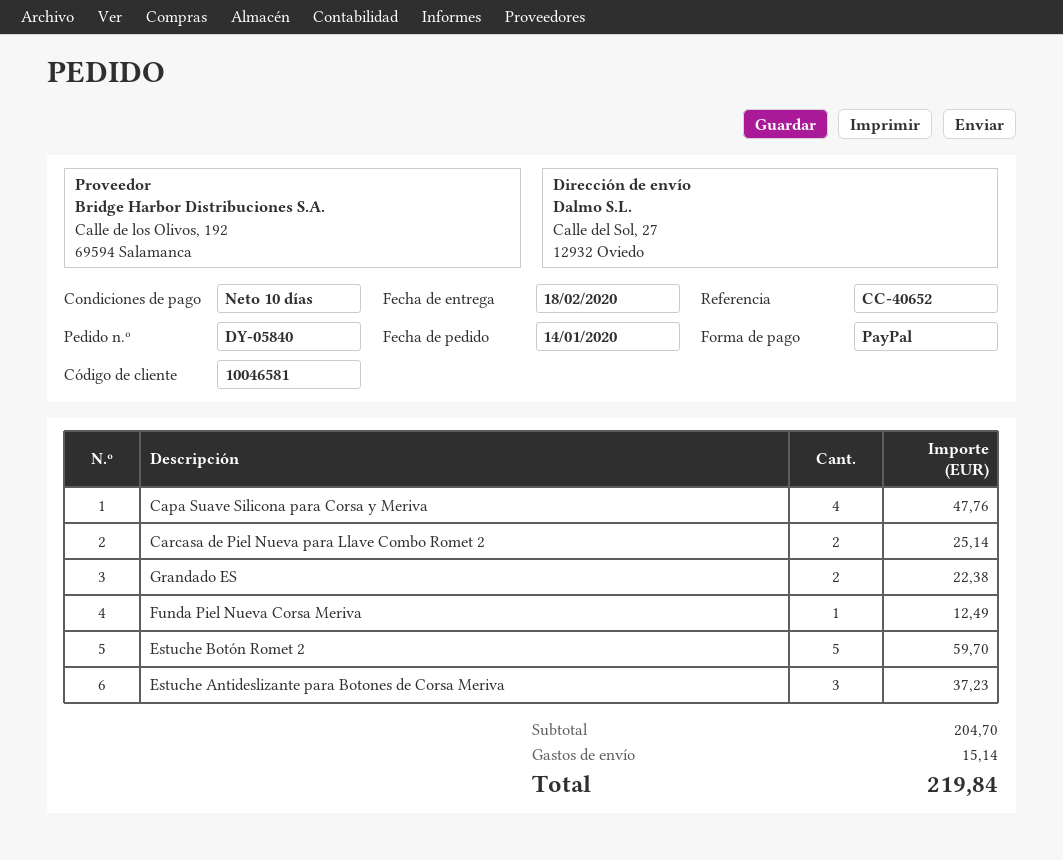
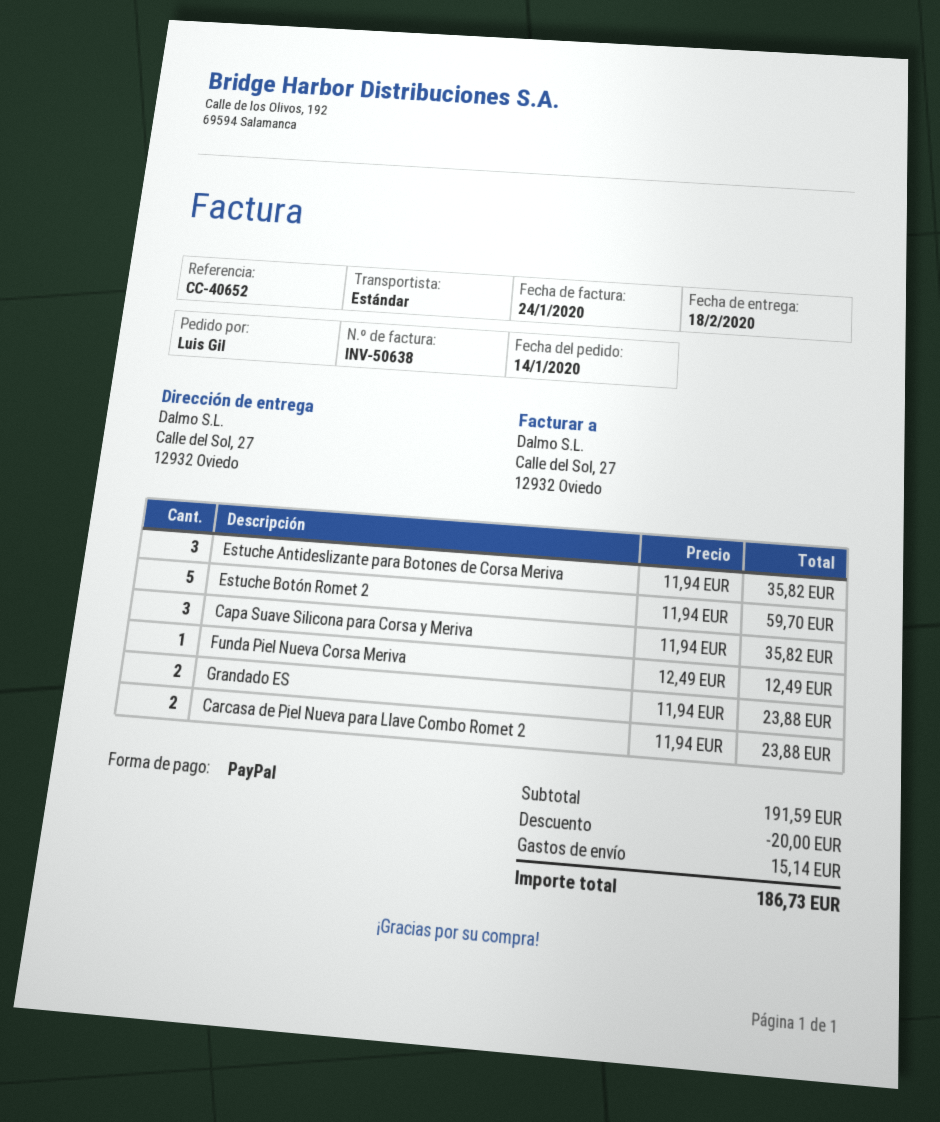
Capa Suave Silicona para Corsa y Meriva: 4 for 47.76 -> 3 for 35.82
Carcasa de Piel Nueva para Llave Combo Romet 2: 2 for 25.14 -> 2 for 23.88
Grandado ES: 2 for 22.38 -> 2 for 23.88
Estuche Antideslizante para Botones de Corsa Meriva: 3 for 37.23 -> 3 for 35.82
subtotal: 204.70 -> 191.59
discount: none -> 20.00
total: 219.84 -> 186.73

